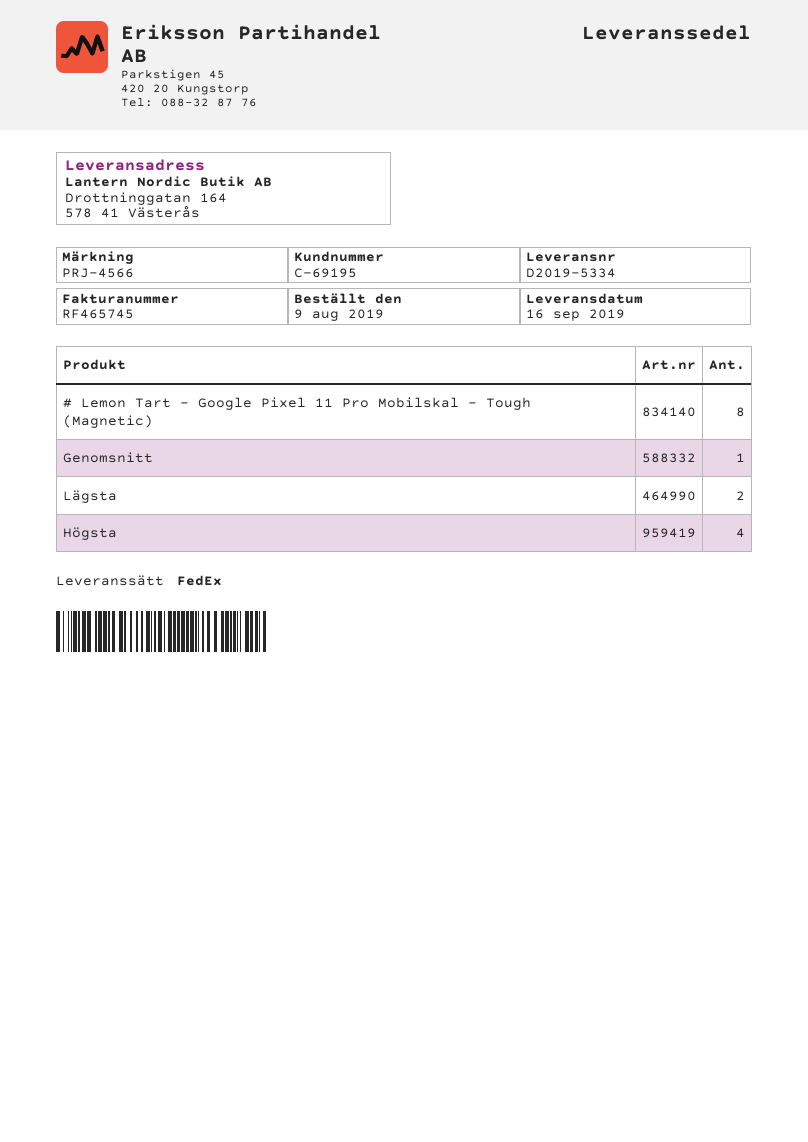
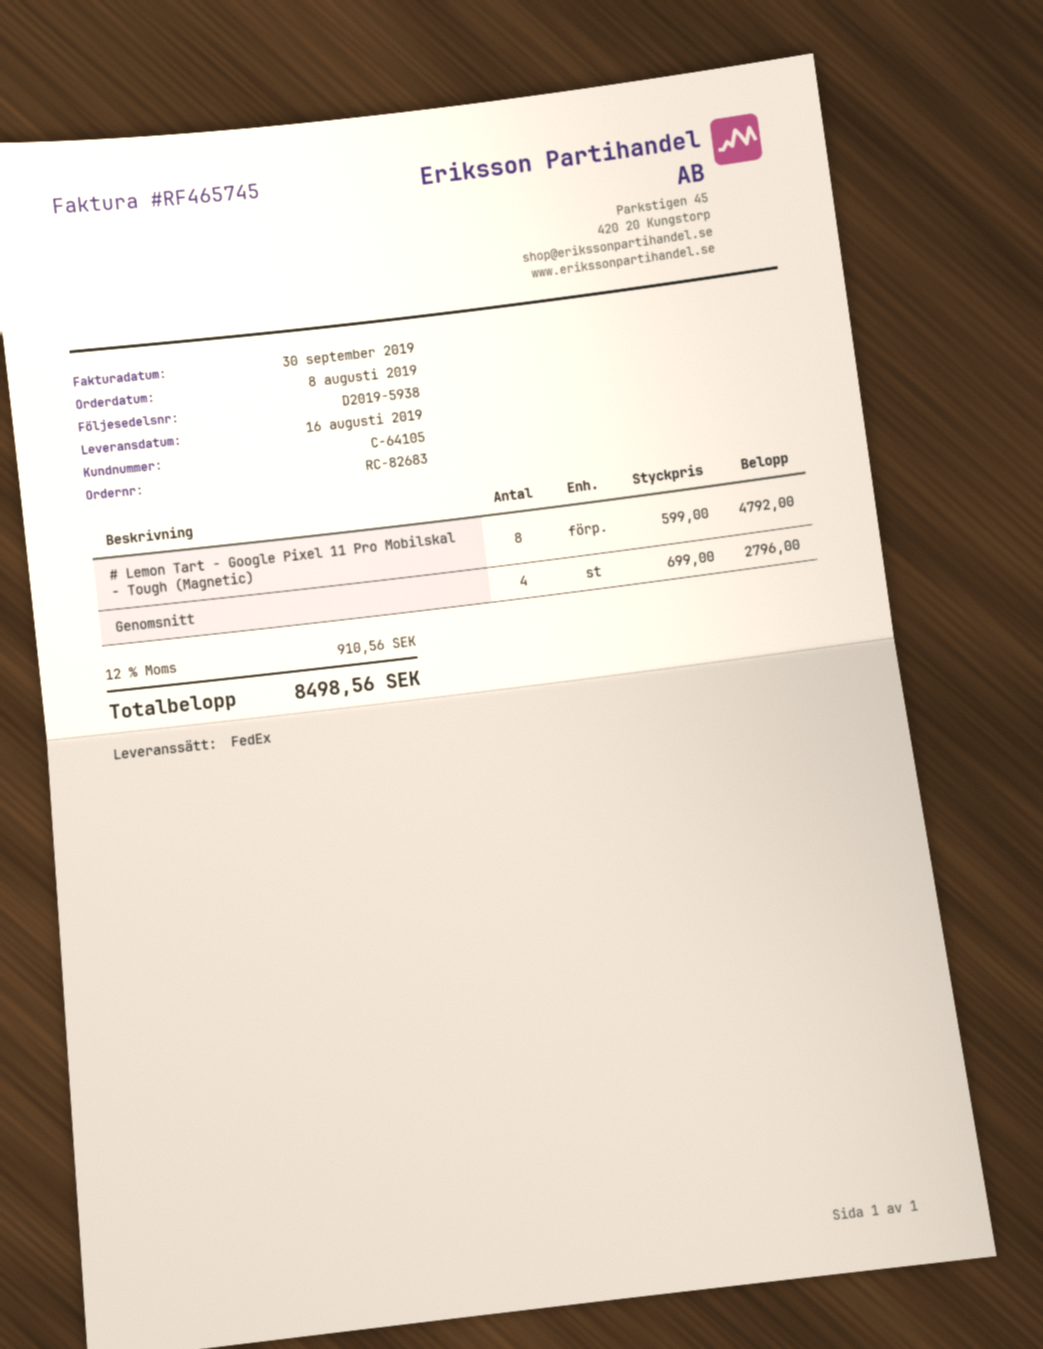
order date: 2019-08-09 -> 2019-08-08
delivery note number: D2019-5334 -> D2019-5938
delivery date: 2019-09-16 -> 2019-08-16
customer number: C-69195 -> C-64105
Genomsnitt: 1 -> 4
Lägsta: 2 -> none
Högsta: 4 -> none

